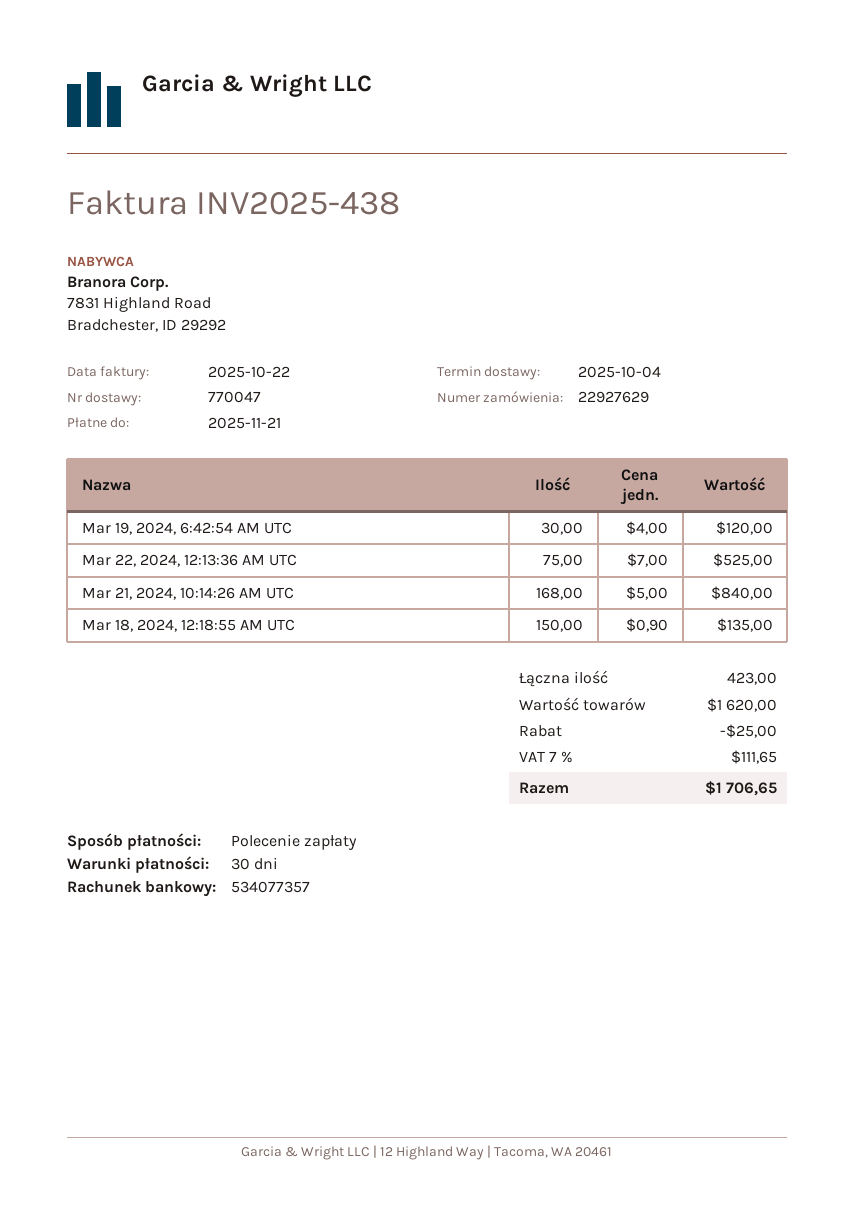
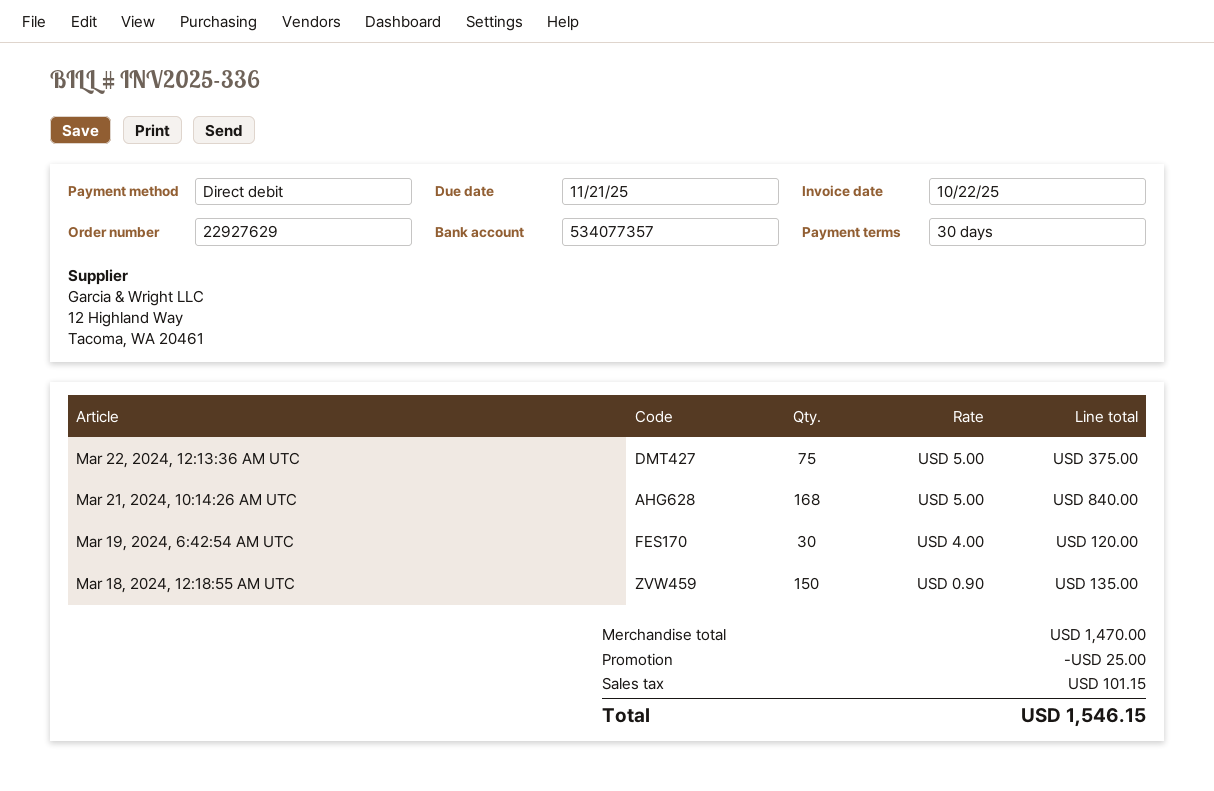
invoice number: INV2025-438 -> INV2025-336
Mar 22, 2024, 12:13:36 AM UTC: 75 x 7.00 = 525.00 -> 75 x 5.00 = 375.00
subtotal: 1620.00 -> 1470.00
tax: 111.65 -> 101.15
total: 1706.65 -> 1546.15

